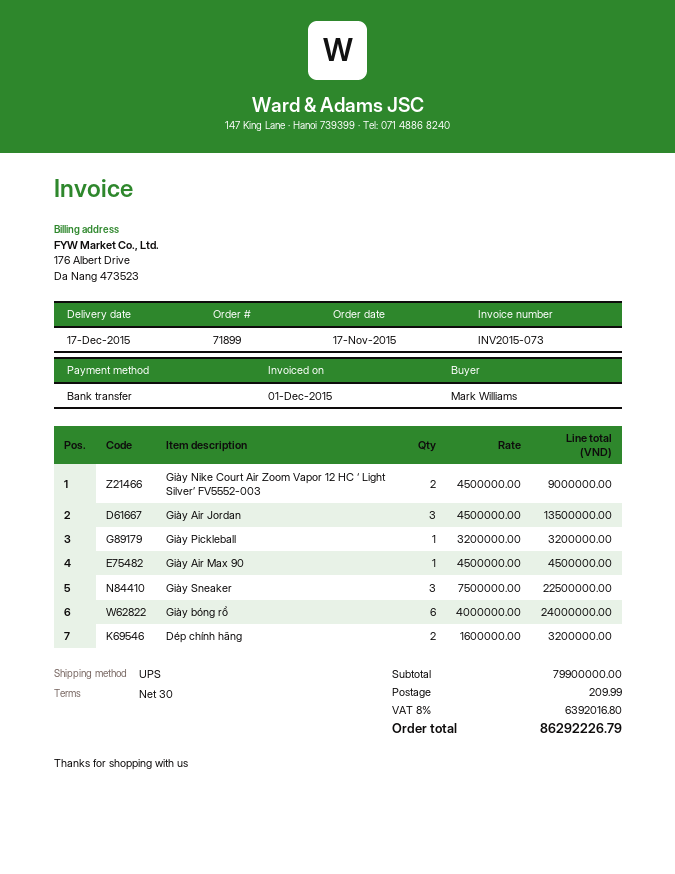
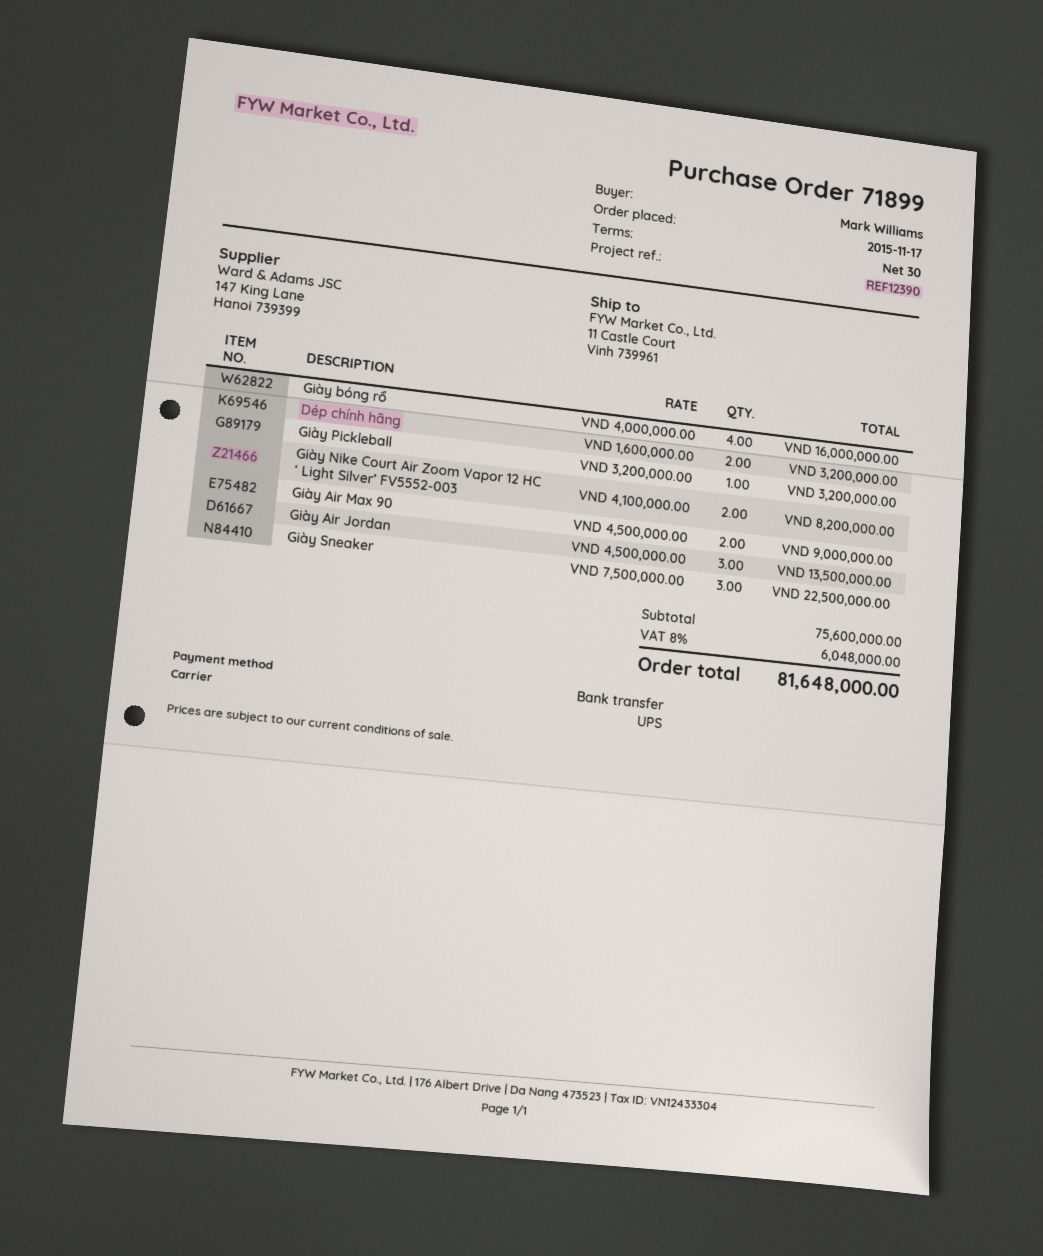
Giày Nike Court Air Zoom Vapor 12 HC ‘ Light Silver’ FV5552-003: 2 x 4500000.00 = 9000000.00 -> 2 x 4100000.00 = 8200000.00
Giày Air Max 90: 1 x 4500000.00 = 4500000.00 -> 2 x 4500000.00 = 9000000.00
Giày bóng rổ: 6 x 4000000.00 = 24000000.00 -> 4 x 4000000.00 = 16000000.00
subtotal: 79900000.00 -> 75600000.00
shipping: 209.99 -> none
tax: 8% = 6392016.80 -> 8% = 6048000.00
total: 86292226.79 -> 81648000.00

